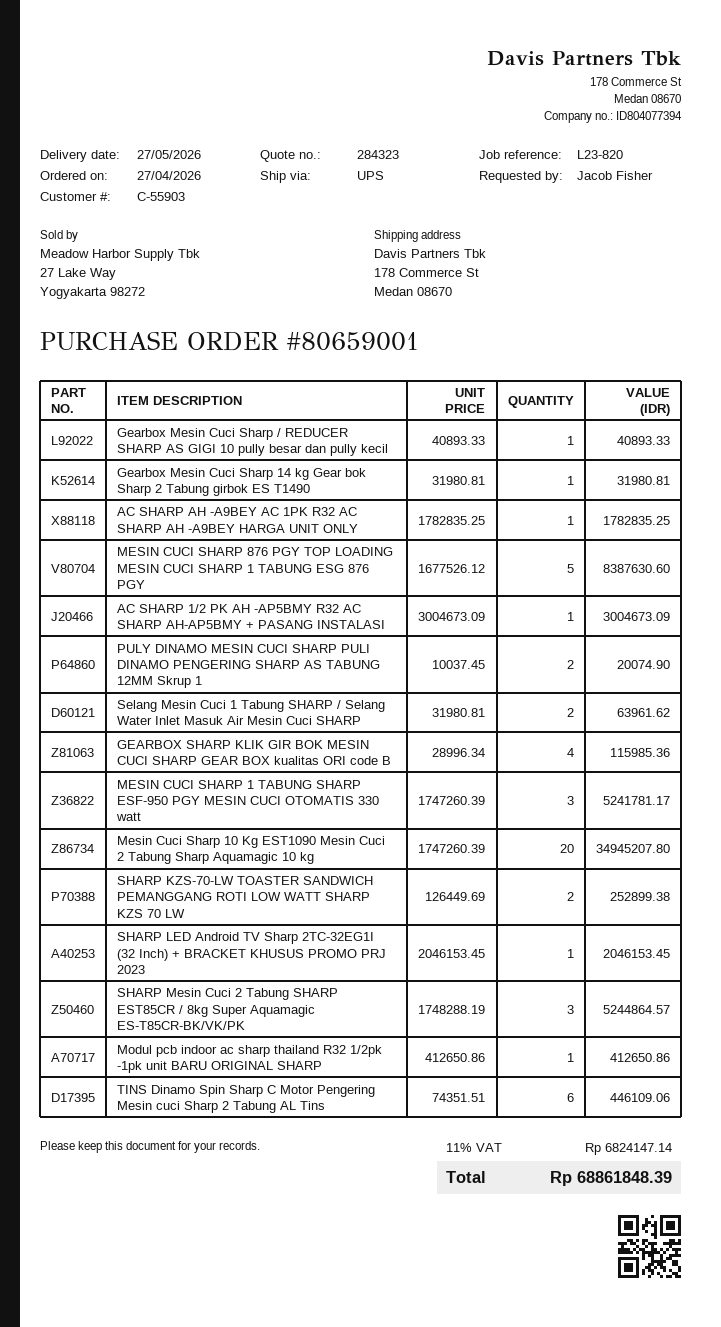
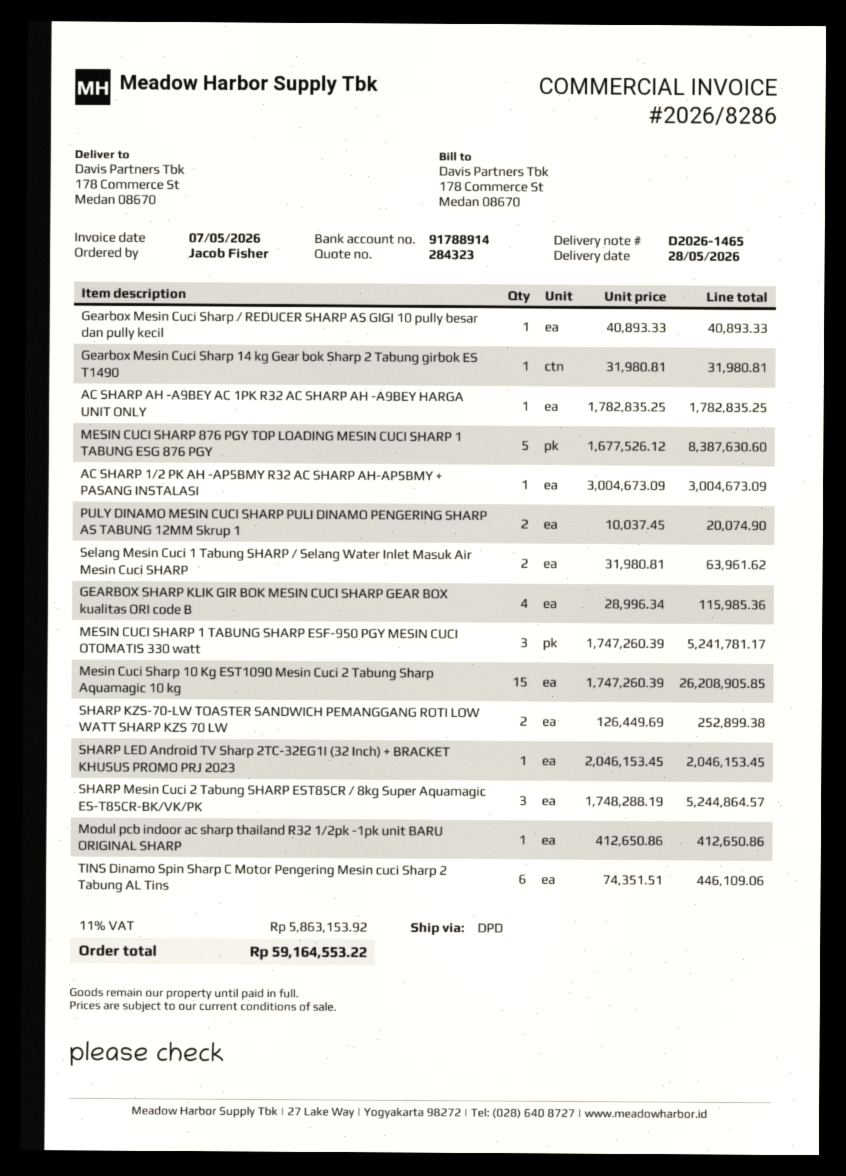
delivery date: 2026-05-27 -> 2026-05-28
shipping method: UPS -> DPD
Mesin Cuci Sharp 10 Kg EST1090 Mesin Cuci 2 Tabung Sharp Aquamagic 10 kg: 20 x 1747260.39 = 34945207.80 -> 15 x 1747260.39 = 26208905.85
tax: 11% = 6824147.14 -> 11% = 5863153.92
total: 68861848.39 -> 59164553.22

